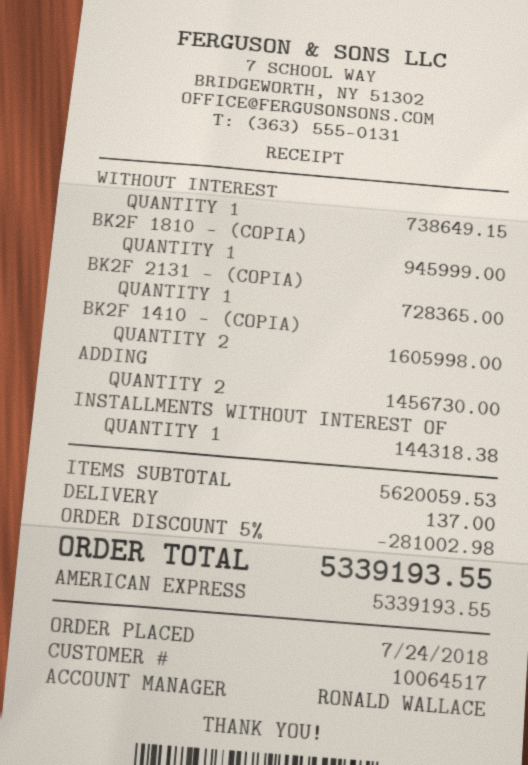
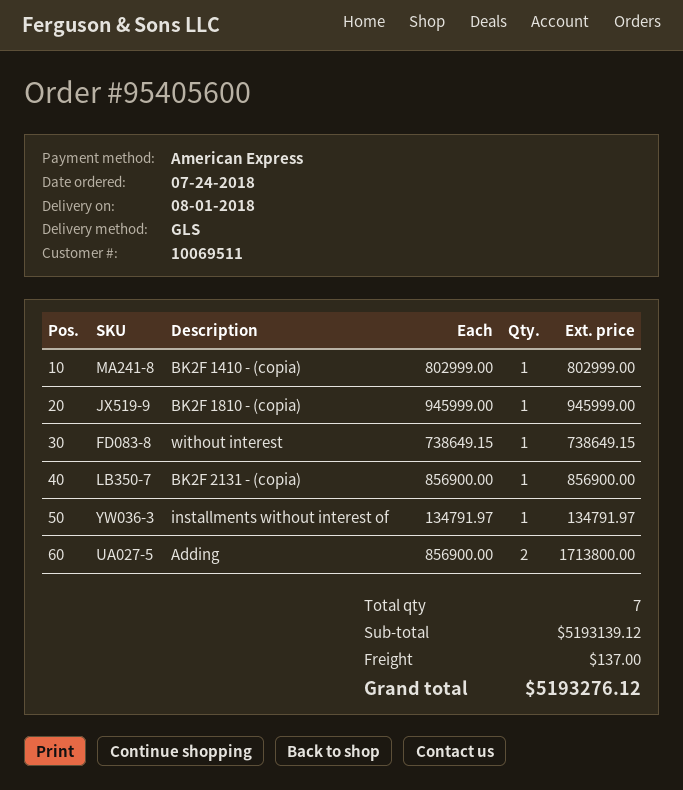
customer number: 10064517 -> 10069511
BK2F 2131 - (COPIA): 1 for 728365.00 -> 1 for 856900.00
BK2F 1410 - (COPIA): 2 for 1605998.00 -> 1 for 802999.00
ADDING: 2 for 1456730.00 -> 2 for 1713800.00
INSTALLMENTS WITHOUT INTEREST OF: 1 for 144318.38 -> 1 for 134791.97
subtotal: 5620059.53 -> 5193139.12
discount: 5% = 281002.98 -> none
total: 5339193.55 -> 5193276.12

